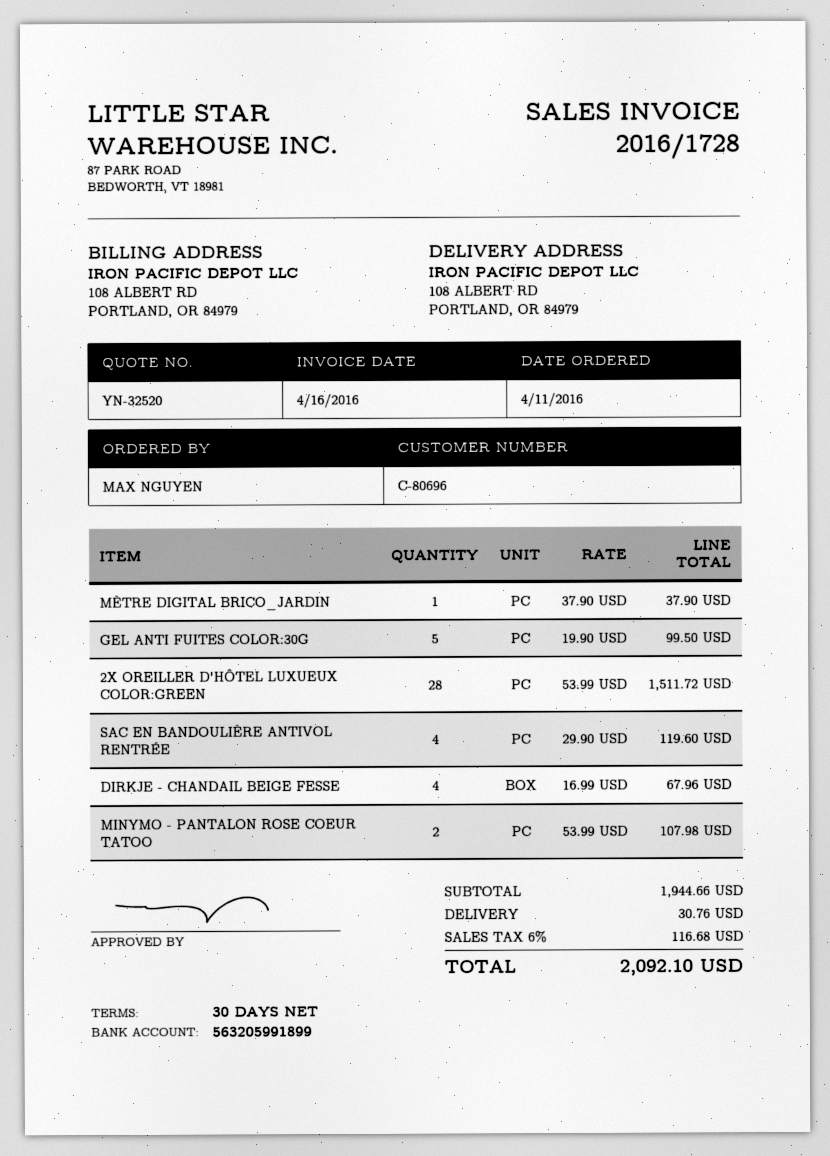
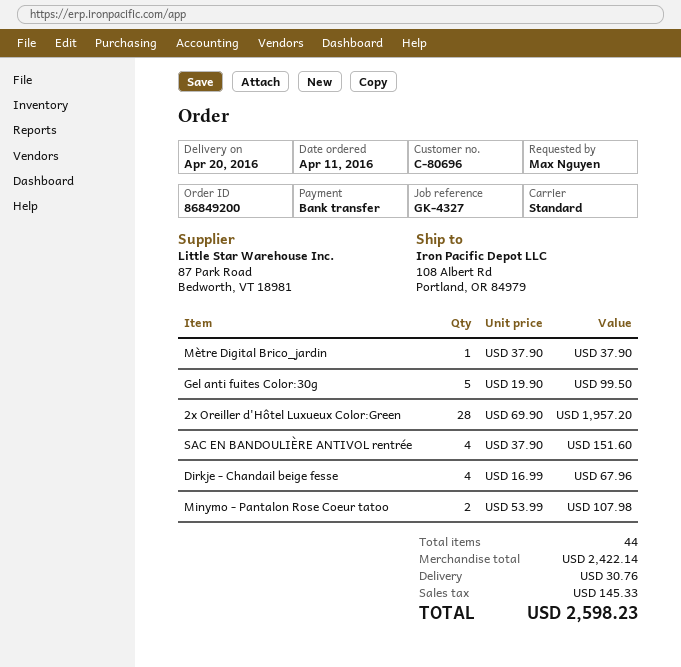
2X OREILLER D'HÔTEL LUXUEUX COLOR:GREEN: 28 x 53.99 = 1511.72 -> 28 x 69.90 = 1957.20
SAC EN BANDOULIÈRE ANTIVOL RENTRÉE: 4 x 29.90 = 119.60 -> 4 x 37.90 = 151.60
subtotal: 1944.66 -> 2422.14
tax: 116.68 -> 145.33
total: 2092.10 -> 2598.23

